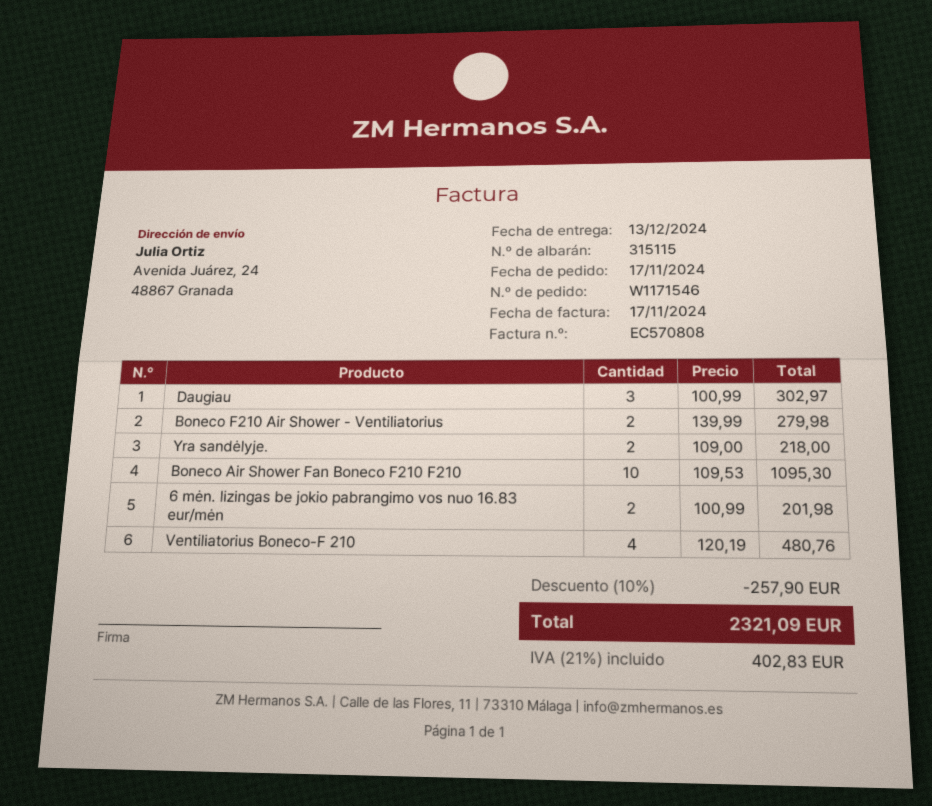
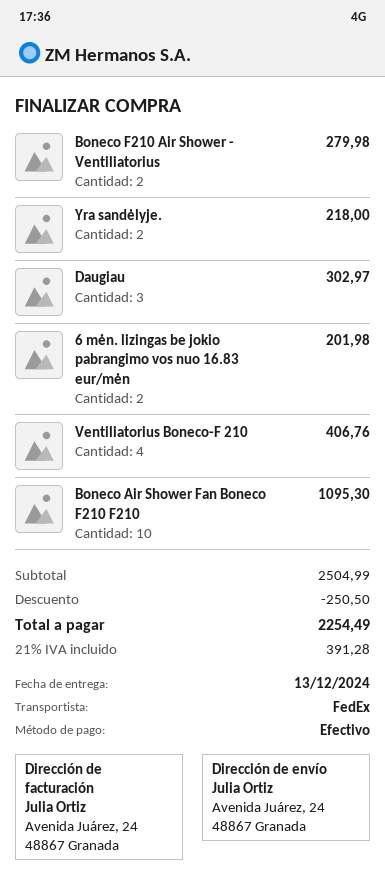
Ventiliatorius Boneco-F 210: 4 for 480.76 -> 4 for 406.76
discount: 257.90 -> 250.50
tax: 21% = 402.83 -> 21% = 391.28
total: 2321.09 -> 2254.49

